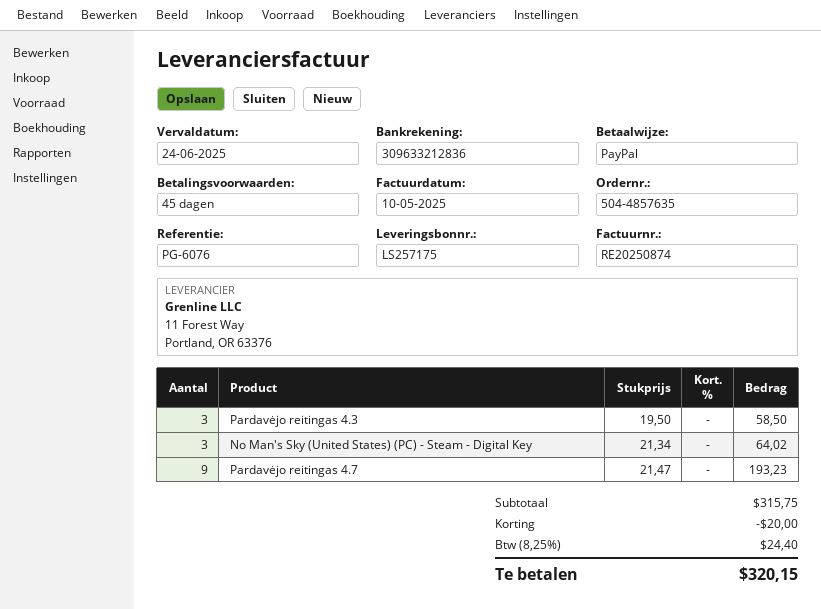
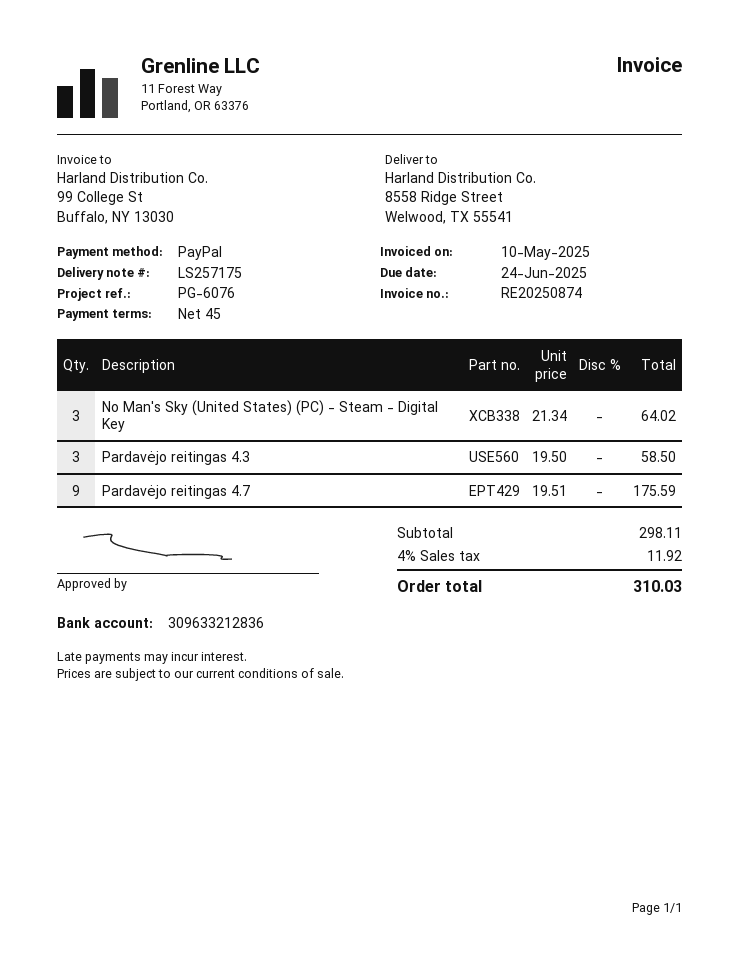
Pardavėjo reitingas 4.7: 9 x 21.47 = 193.23 -> 9 x 19.51 = 175.59
subtotal: 315.75 -> 298.11
discount: 20.00 -> none
tax: 8.25% = 24.40 -> 4% = 11.92
total: 320.15 -> 310.03

